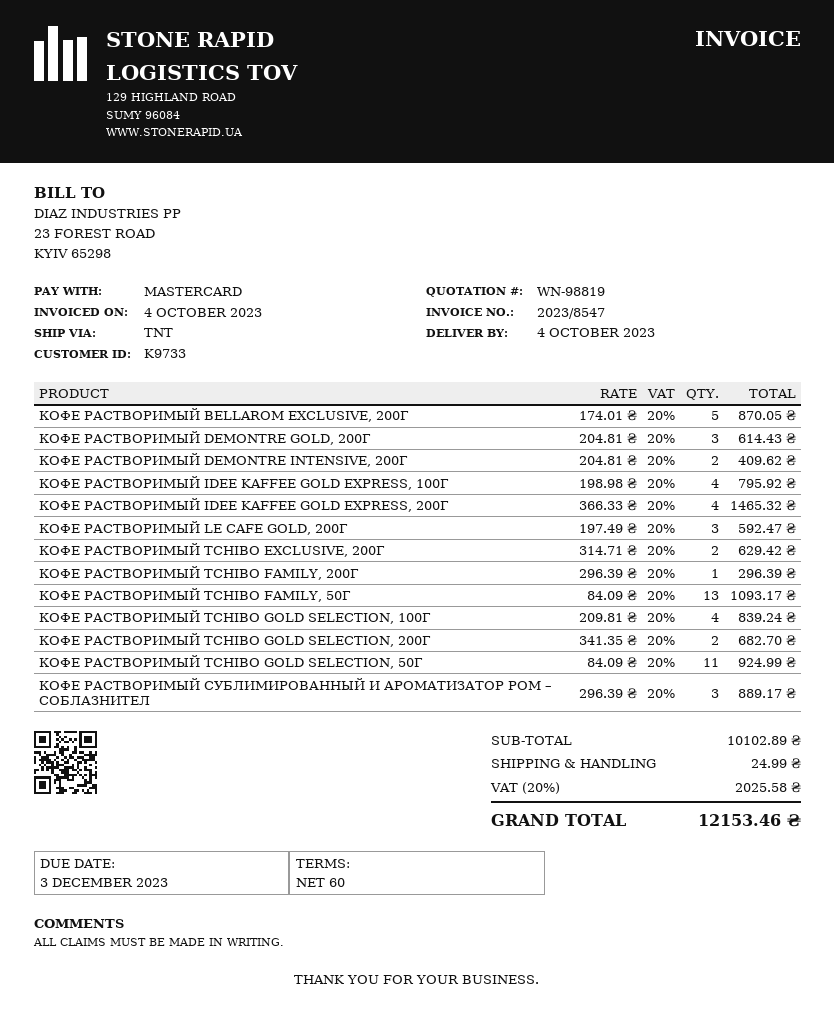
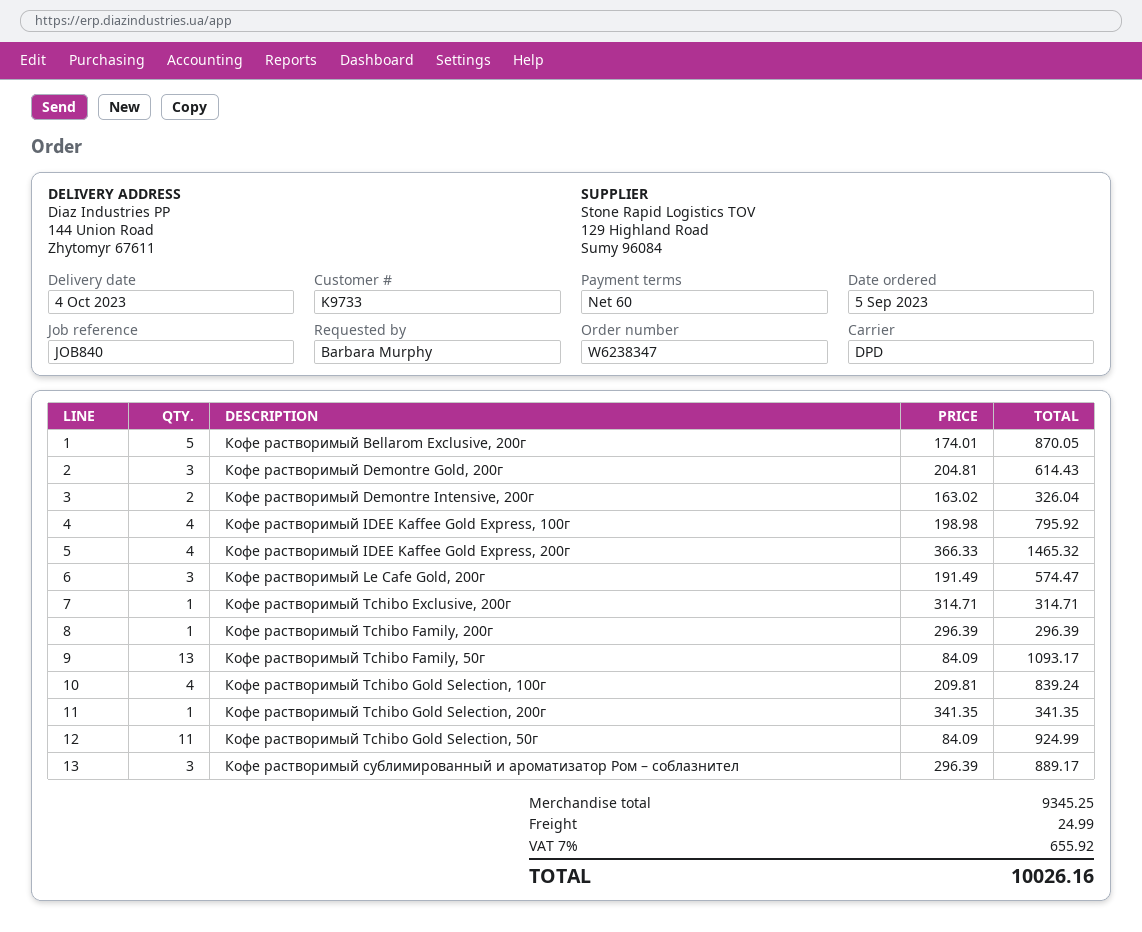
shipping method: TNT -> DPD
КОФЕ РАСТВОРИМЫЙ DEMONTRE INTENSIVE, 200Г: 2 x 204.81 = 409.62 -> 2 x 163.02 = 326.04
КОФЕ РАСТВОРИМЫЙ LE CAFE GOLD, 200Г: 3 x 197.49 = 592.47 -> 3 x 191.49 = 574.47
КОФЕ РАСТВОРИМЫЙ TCHIBO EXCLUSIVE, 200Г: 2 x 314.71 = 629.42 -> 1 x 314.71 = 314.71
КОФЕ РАСТВОРИМЫЙ TCHIBO GOLD SELECTION, 200Г: 2 x 341.35 = 682.70 -> 1 x 341.35 = 341.35
subtotal: 10102.89 -> 9345.25
tax: 20% = 2025.58 -> 7% = 655.92
total: 12153.46 -> 10026.16

